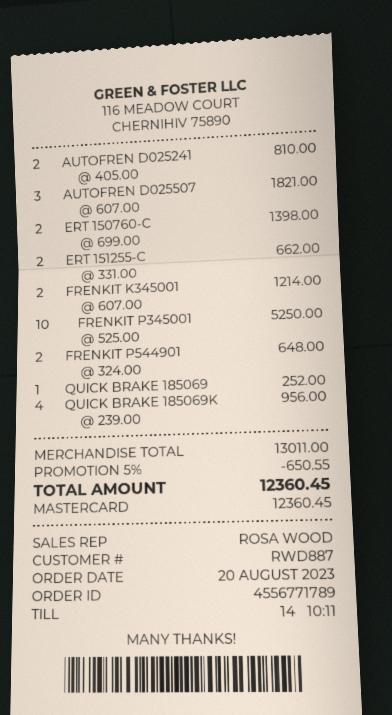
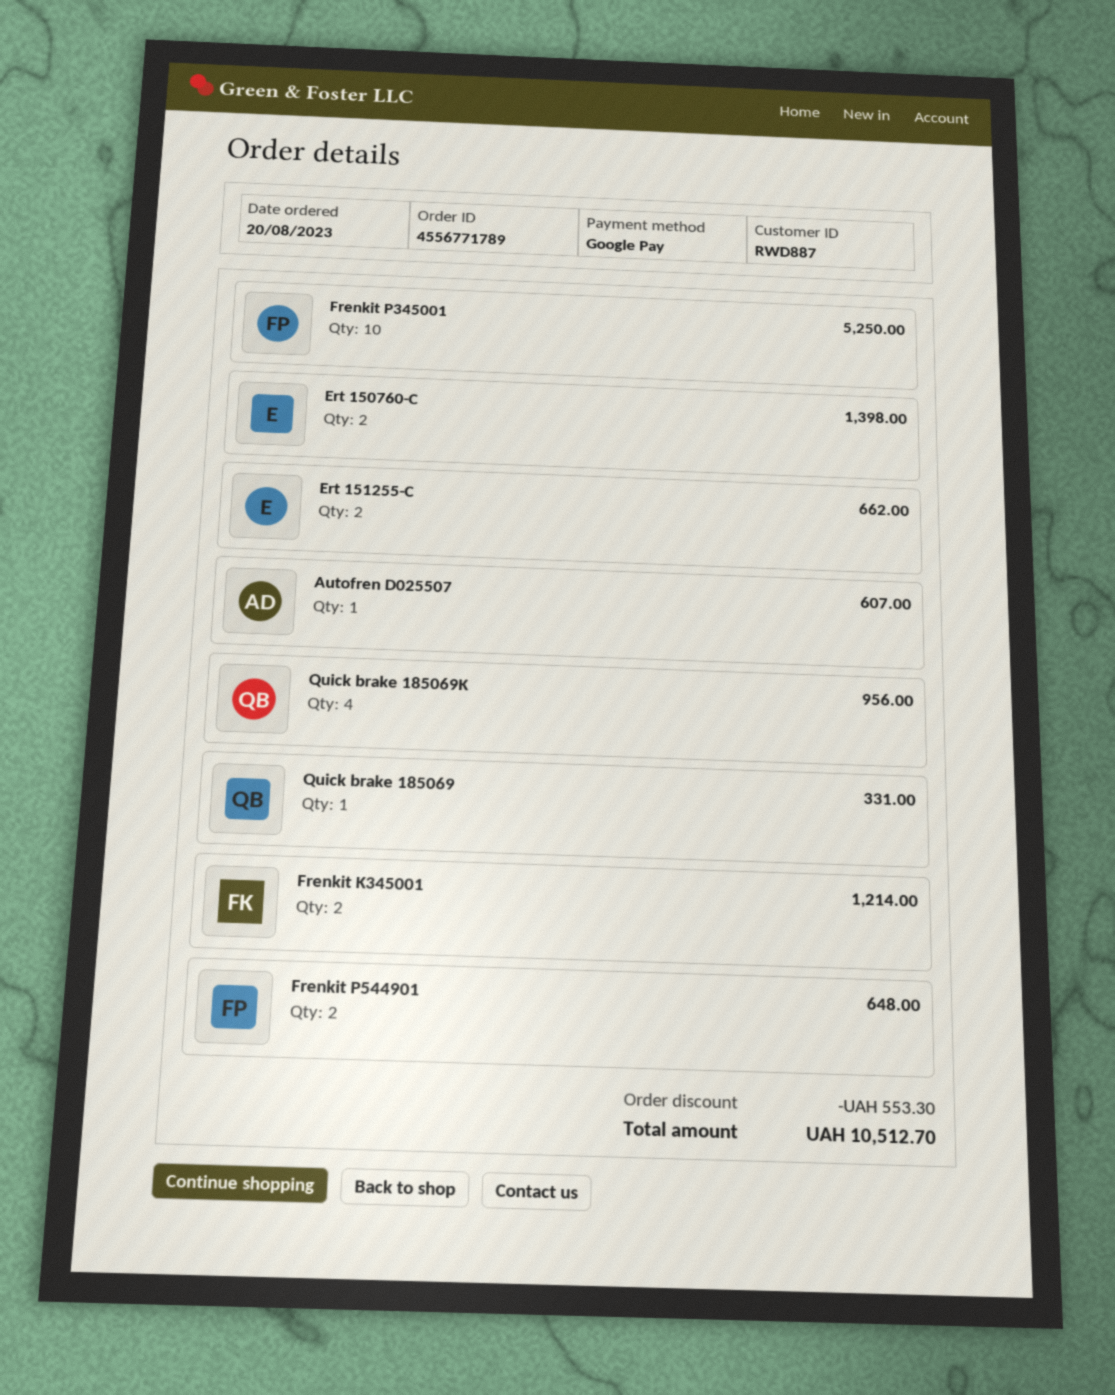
payment method: Mastercard -> Google Pay
AUTOFREN D025241: 2 for 810.00 -> none
AUTOFREN D025507: 3 for 1821.00 -> 1 for 607.00
QUICK BRAKE 185069: 1 for 252.00 -> 1 for 331.00
discount: 650.55 -> 553.30
total: 12360.45 -> 10512.70

